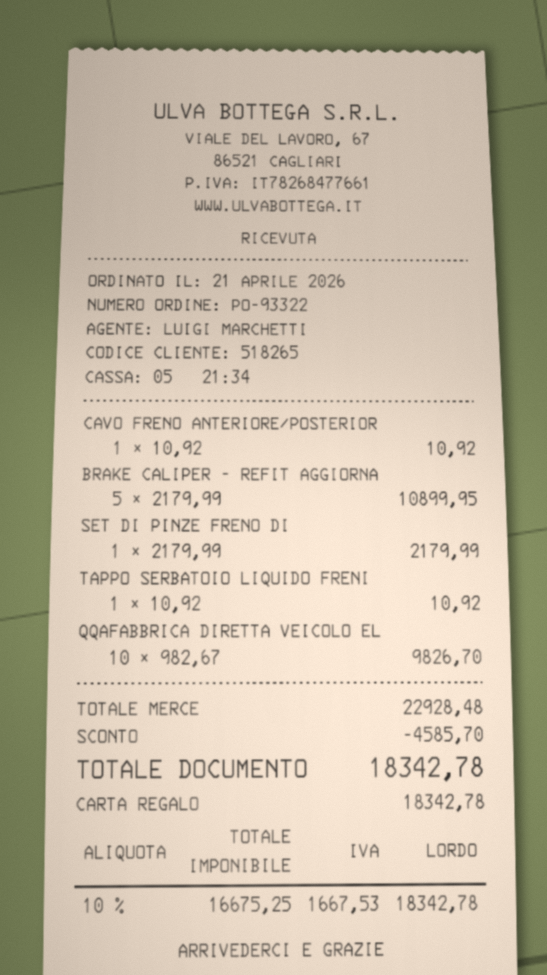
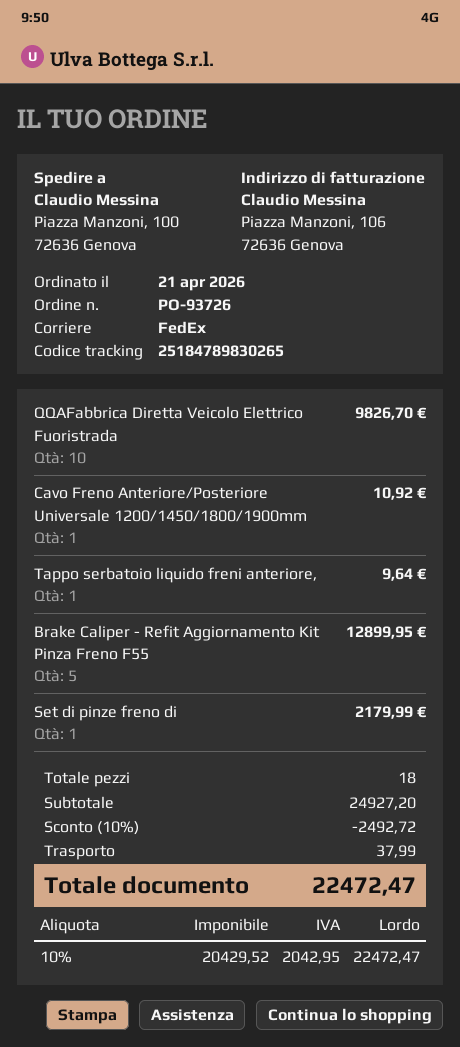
order number: PO-93322 -> PO-93726
BRAKE CALIPER - REFIT AGGIORNA: 5 for 10899.95 -> 5 for 12899.95
TAPPO SERBATOIO LIQUIDO FRENI: 1 for 10.92 -> 1 for 9.64
subtotal: 22928.48 -> 24927.20
discount: 4585.70 -> 2492.72
shipping: none -> 37.99
net: 16675.25 -> 20429.52
tax: 10% = 1667.53 -> 10% = 2042.95
total: 18342.78 -> 22472.47

